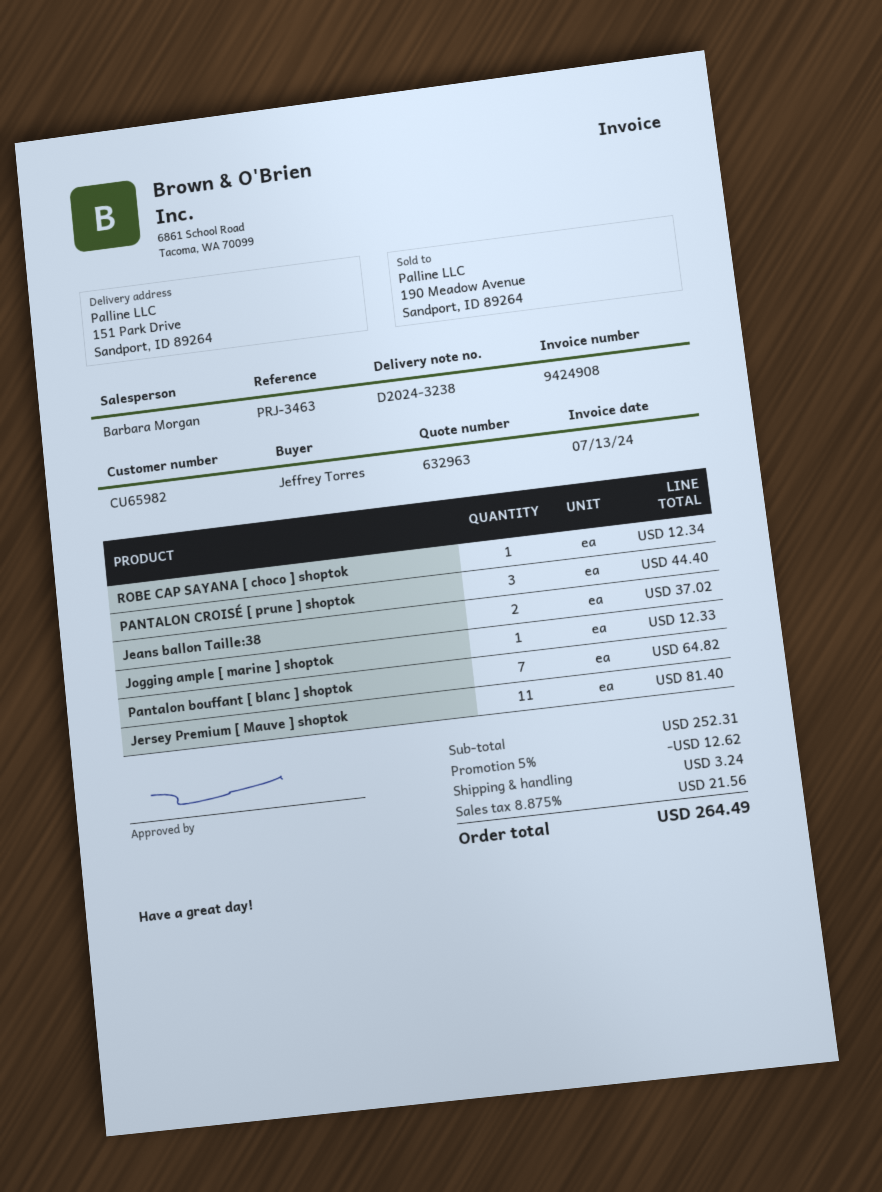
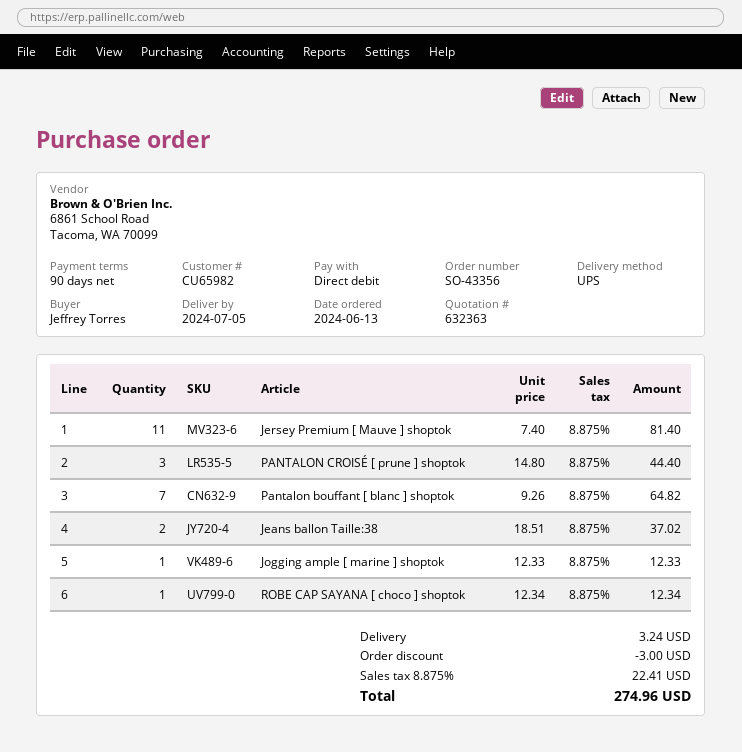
quote number: 632963 -> 632363
discount: 12.62 -> 3.00
tax: 8.875% = 21.56 -> 8.875% = 22.41
total: 264.49 -> 274.96

